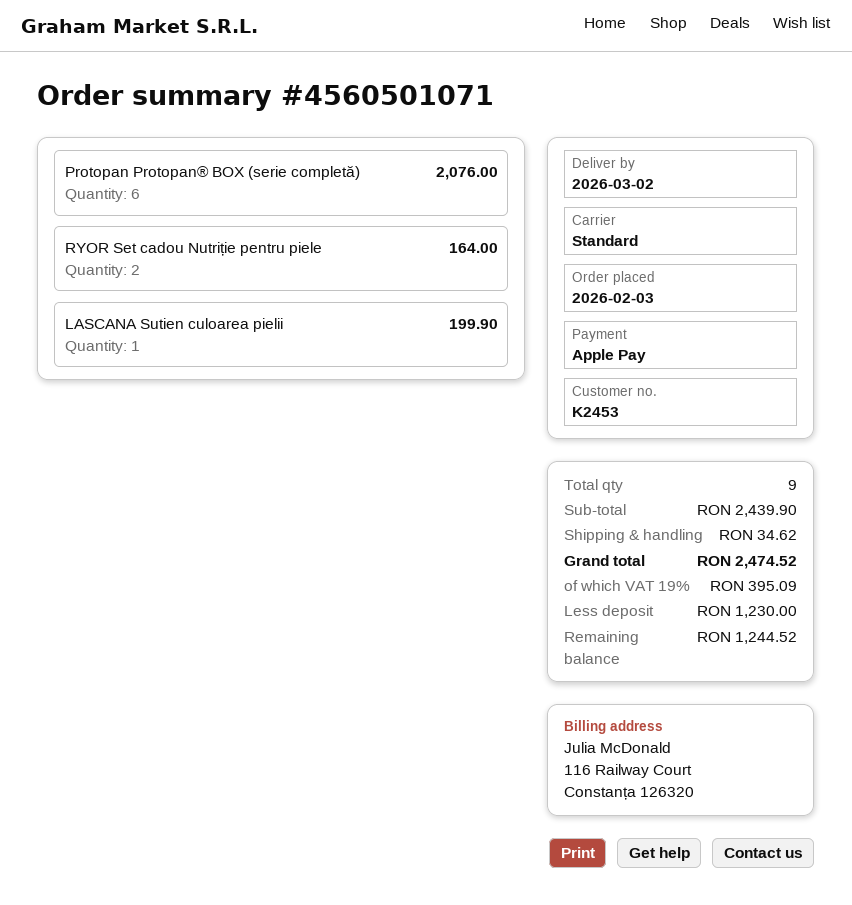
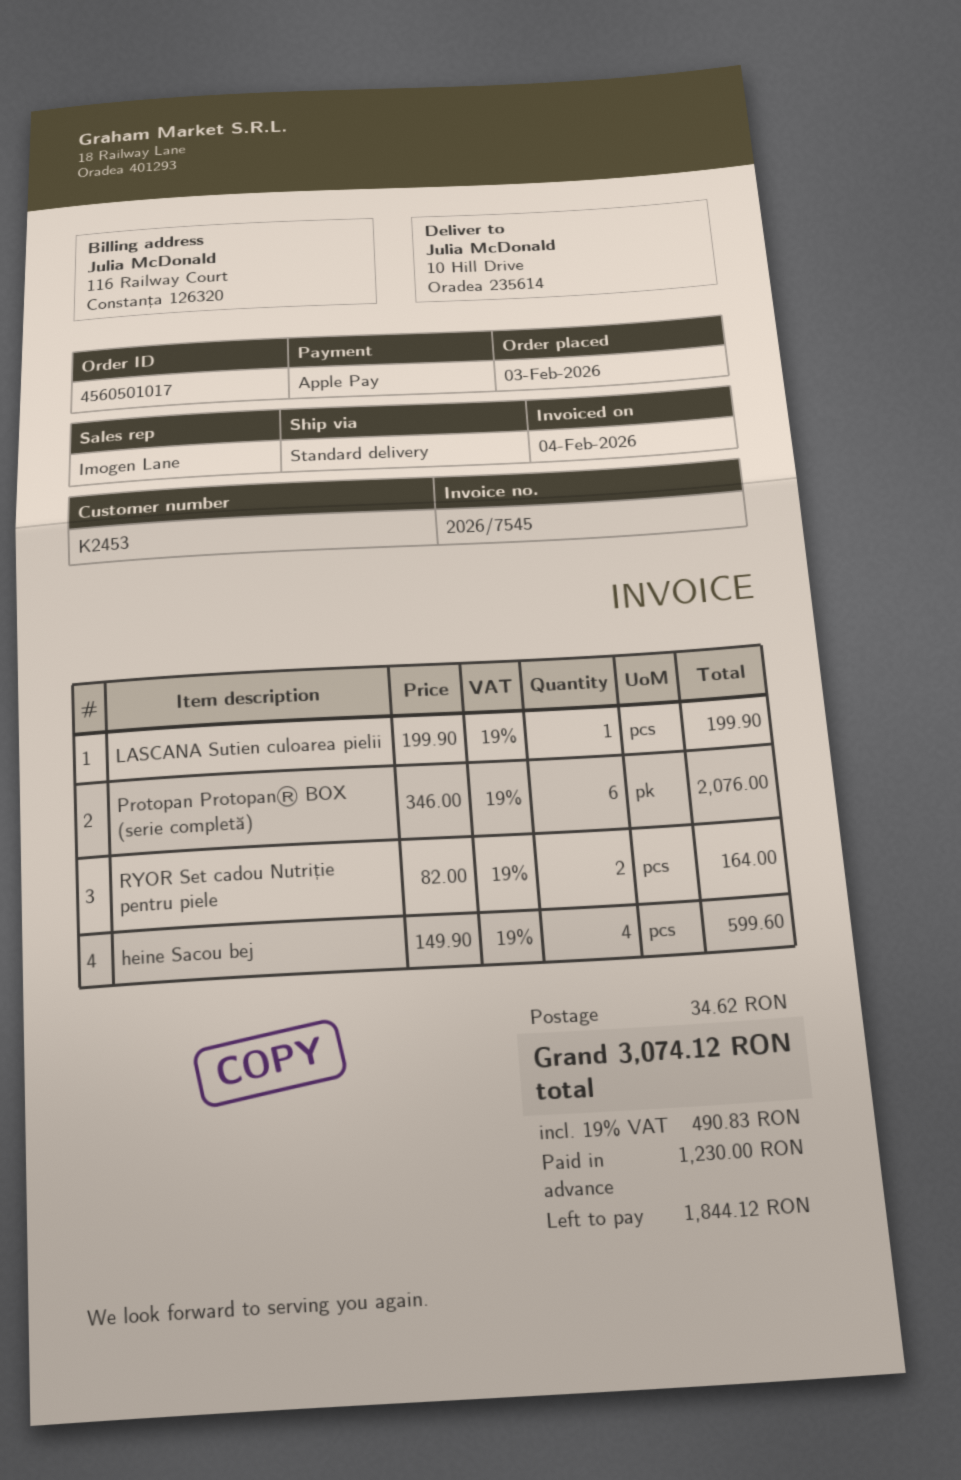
order number: 4560501071 -> 4560501017
heine Sacou bej: none -> 4 for 599.60
tax: 19% = 395.09 -> 19% = 490.83
total: 2474.52 -> 3074.12
balance: 1244.52 -> 1844.12

